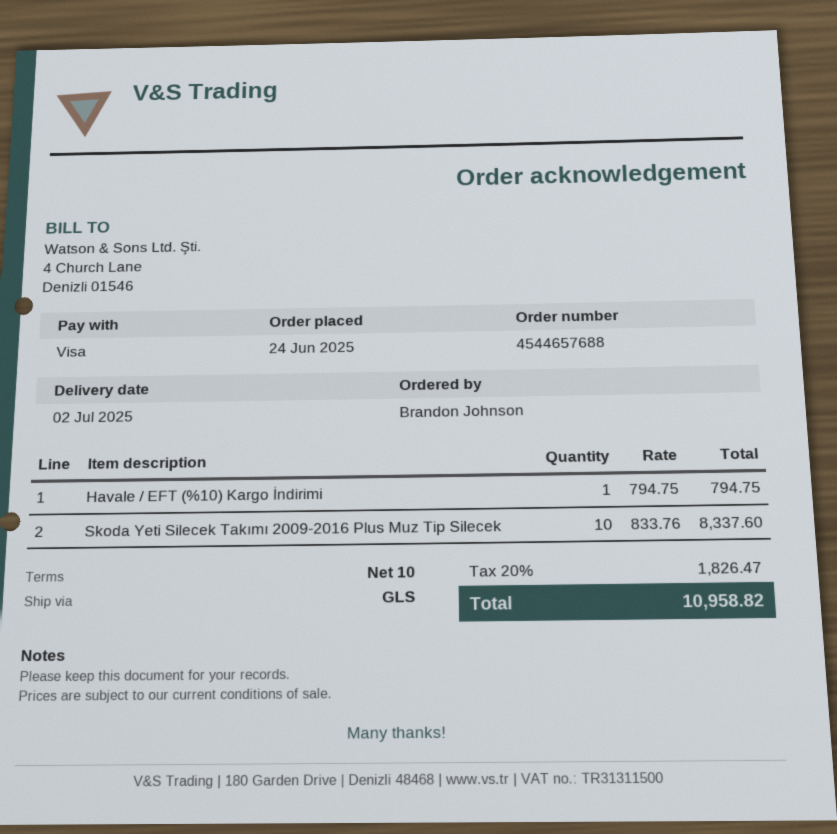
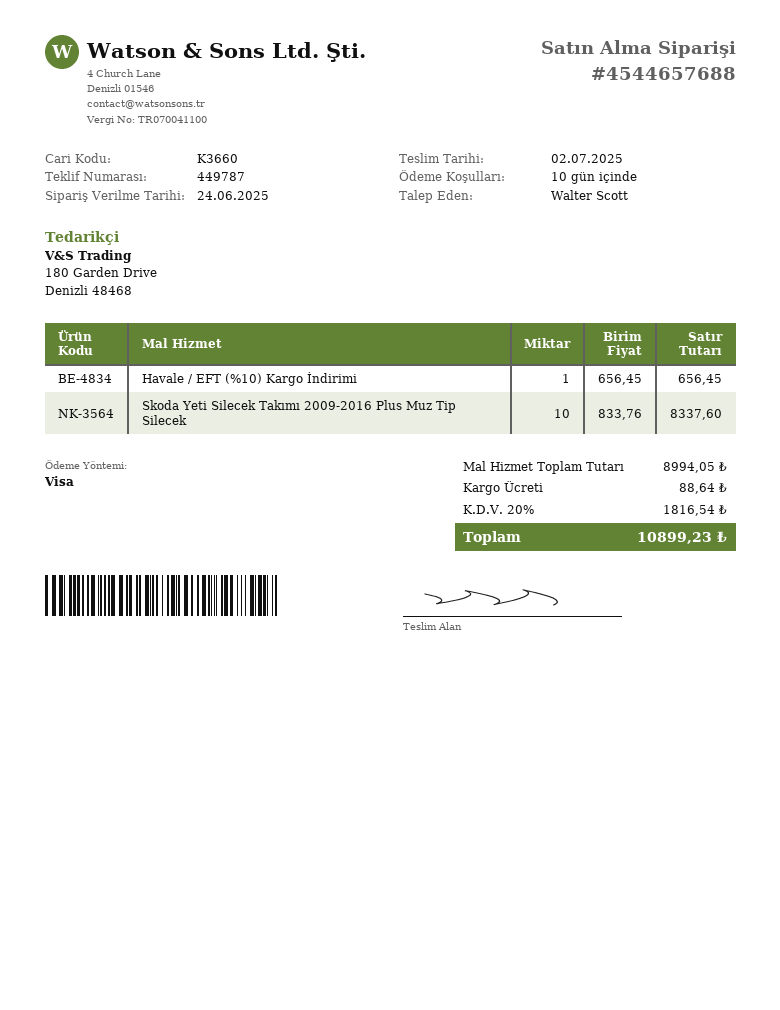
ordered by: Brandon Johnson -> Walter Scott
Havale / EFT (%10) Kargo İndirimi: 1 x 794.75 = 794.75 -> 1 x 656.45 = 656.45
shipping: none -> 88.64
tax: 20% = 1826.47 -> 20% = 1816.54
total: 10958.82 -> 10899.23

